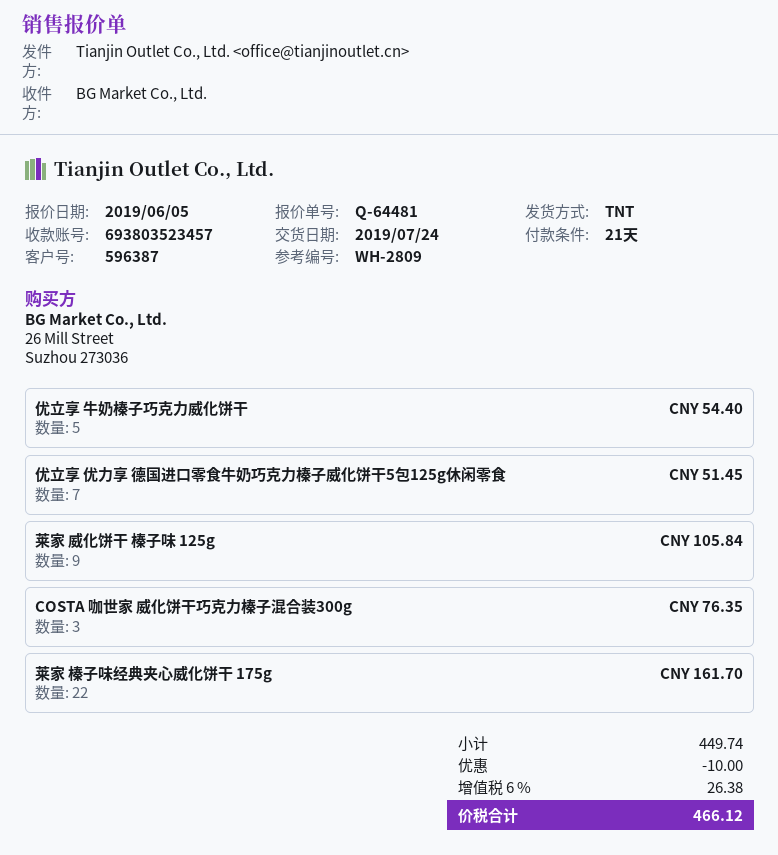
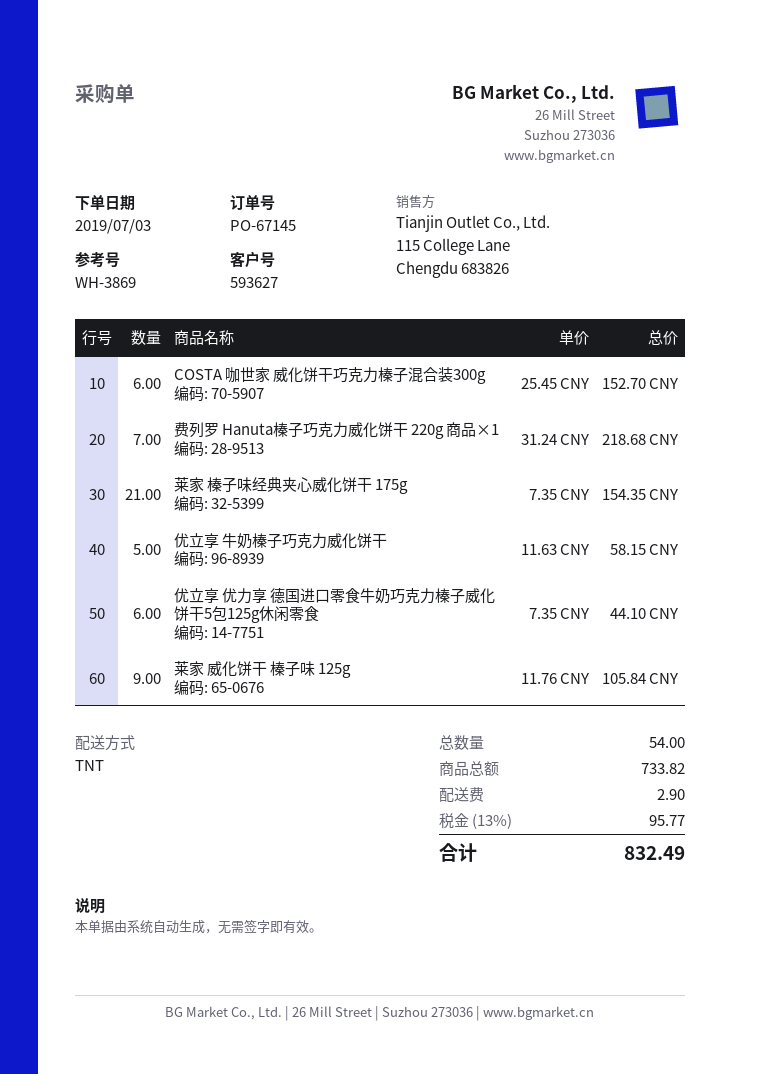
customer number: 596387 -> 593627
reference: WH-2809 -> WH-3869
优立享 牛奶榛子巧克力威化饼干: 5 for 54.40 -> 5 for 58.15
优立享 优力享 德国进口零食牛奶巧克力榛子威化饼干5包125g休闲零食: 7 for 51.45 -> 6 for 44.10
COSTA 咖世家 威化饼干巧克力榛子混合装300g: 3 for 76.35 -> 6 for 152.70
莱家 榛子味经典夹心威化饼干 175g: 22 for 161.70 -> 21 for 154.35
费列罗 Hanuta榛子巧克力威化饼干 220g 商品×1: none -> 7 for 218.68
subtotal: 449.74 -> 733.82
discount: 10.00 -> none
shipping: none -> 2.90
tax: 6% = 26.38 -> 13% = 95.77
total: 466.12 -> 832.49

